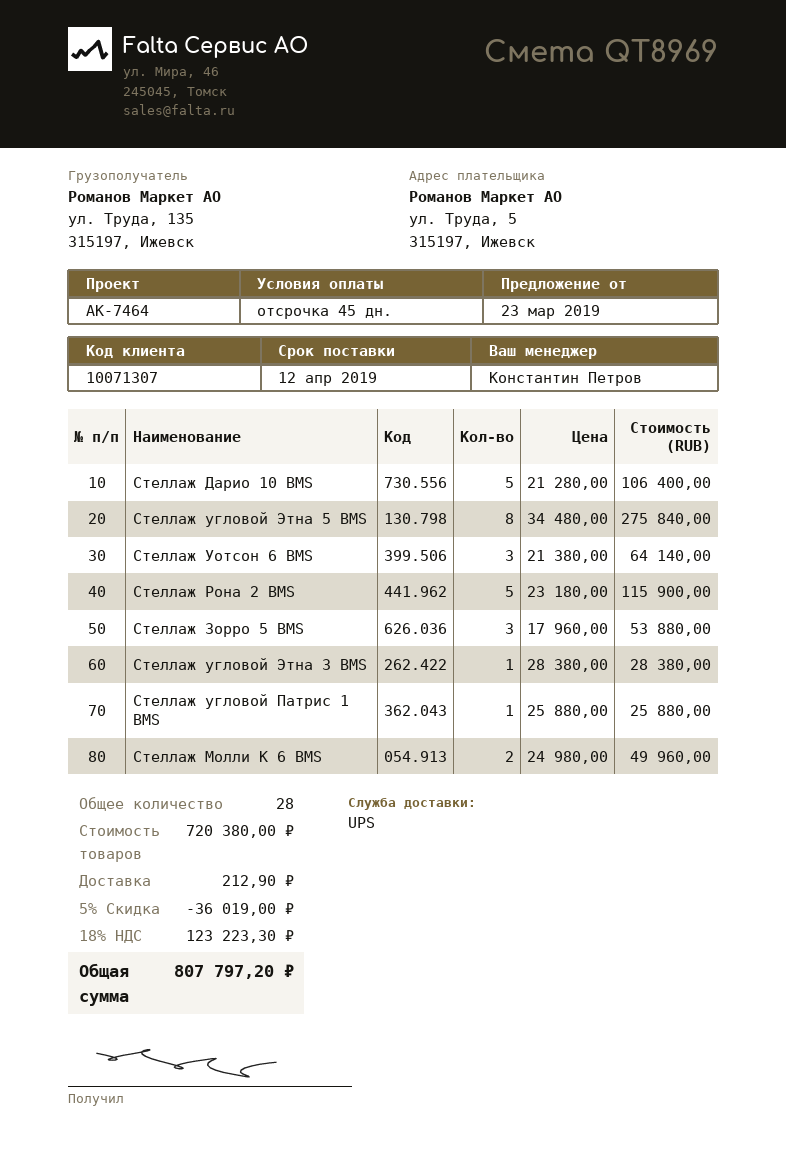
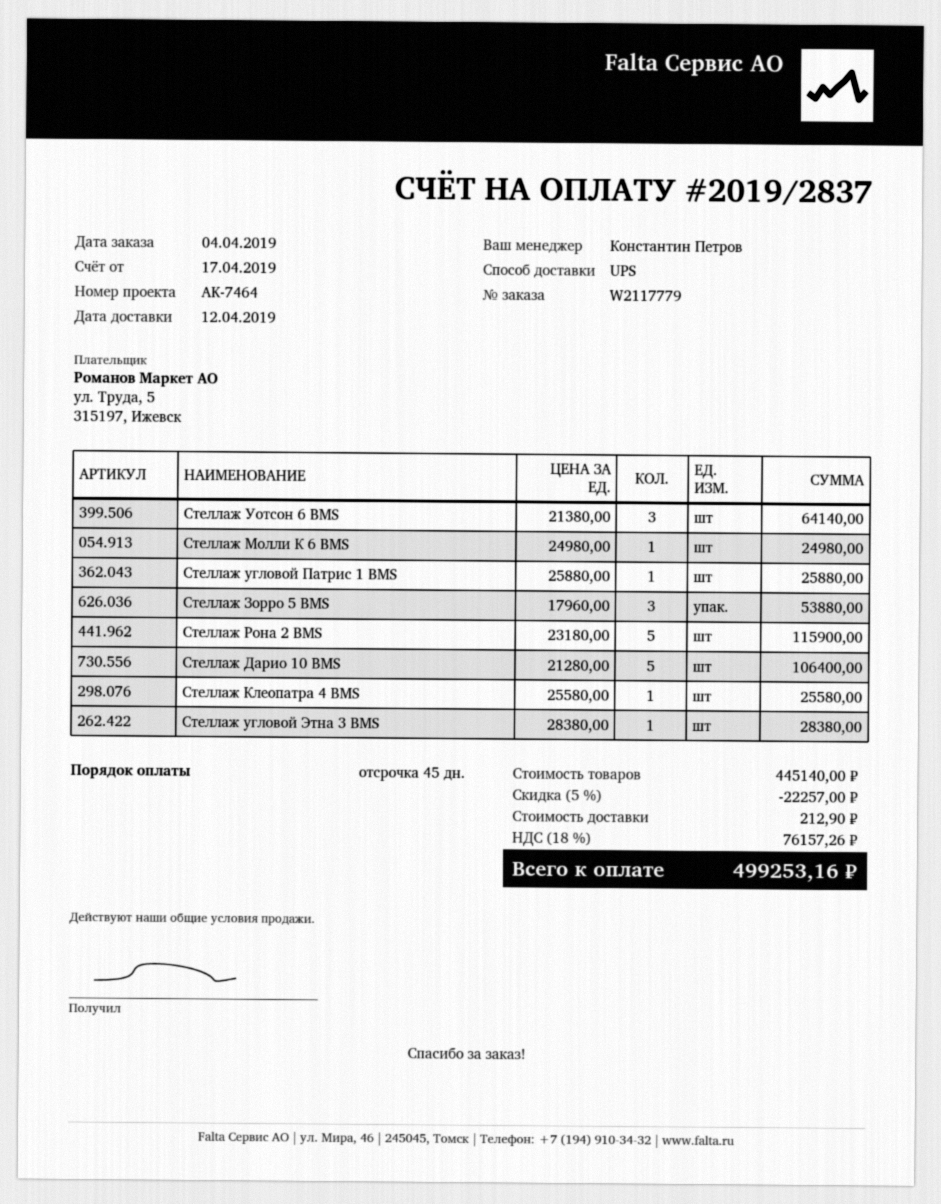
Стеллаж угловой Этна 5 BMS: 8 x 34480.00 = 275840.00 -> none
Стеллаж Молли К 6 BMS: 2 x 24980.00 = 49960.00 -> 1 x 24980.00 = 24980.00
Стеллаж Клеопатра 4 BMS: none -> 1 x 25580.00 = 25580.00
subtotal: 720380.00 -> 445140.00
discount: 5% = 36019.00 -> 5% = 22257.00
tax: 18% = 123223.30 -> 18% = 76157.26
total: 807797.20 -> 499253.16

